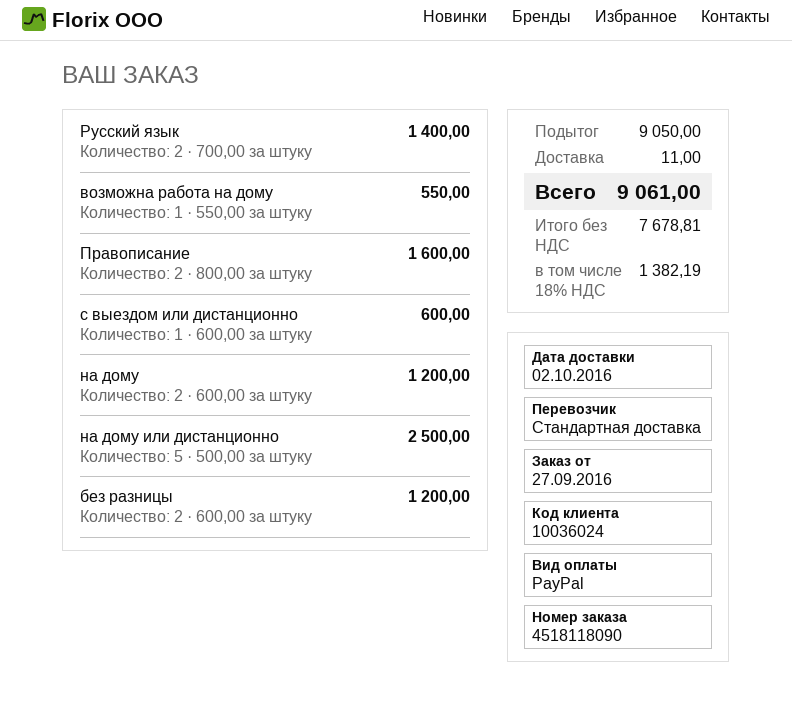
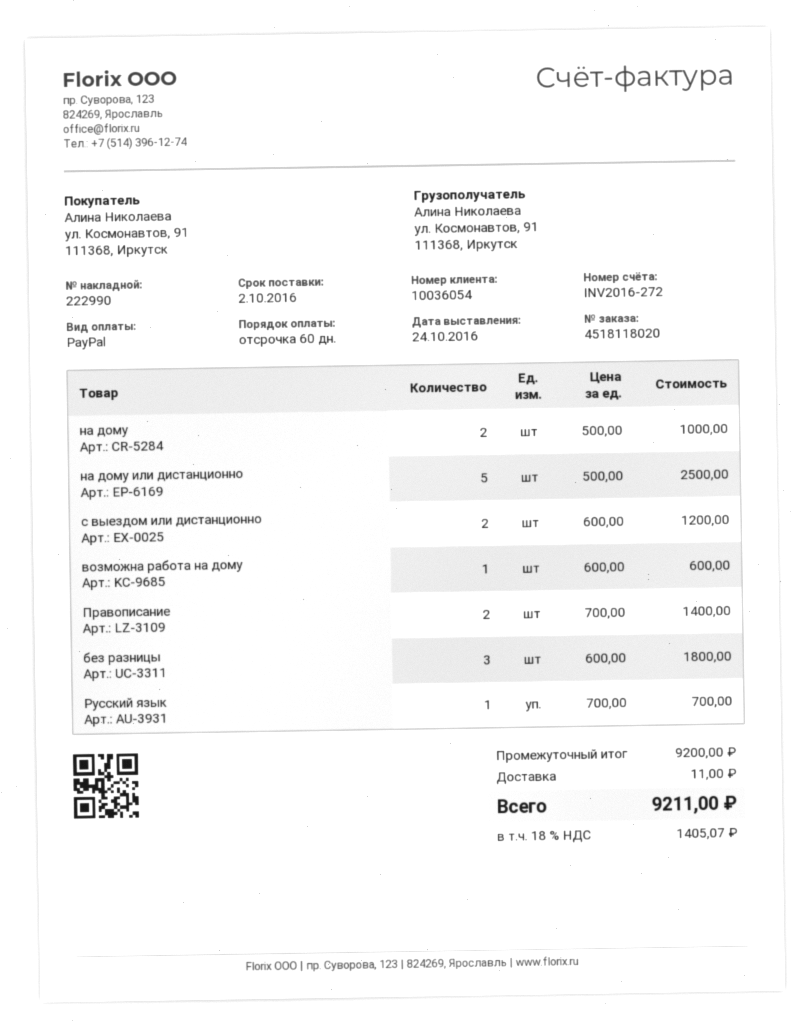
order number: 4518118090 -> 4518118020
customer number: 10036024 -> 10036054
Русский язык: 2 x 700.00 = 1400.00 -> 1 x 700.00 = 700.00
возможна работа на дому: 1 x 550.00 = 550.00 -> 1 x 600.00 = 600.00
Правописание: 2 x 800.00 = 1600.00 -> 2 x 700.00 = 1400.00
с выездом или дистанционно: 1 x 600.00 = 600.00 -> 2 x 600.00 = 1200.00
на дому: 2 x 600.00 = 1200.00 -> 2 x 500.00 = 1000.00
без разницы: 2 x 600.00 = 1200.00 -> 3 x 600.00 = 1800.00
subtotal: 9050.00 -> 9200.00
tax: 18% = 1382.19 -> 18% = 1405.07
total: 9061.00 -> 9211.00

